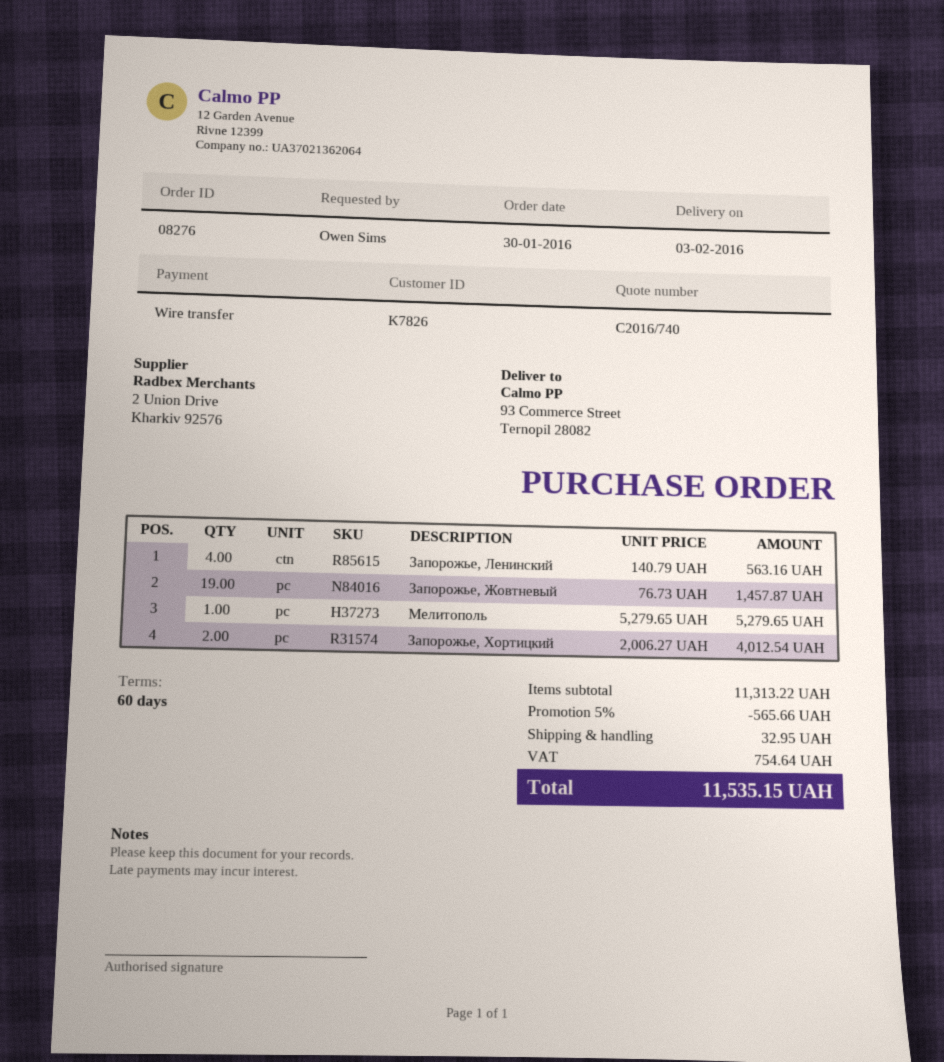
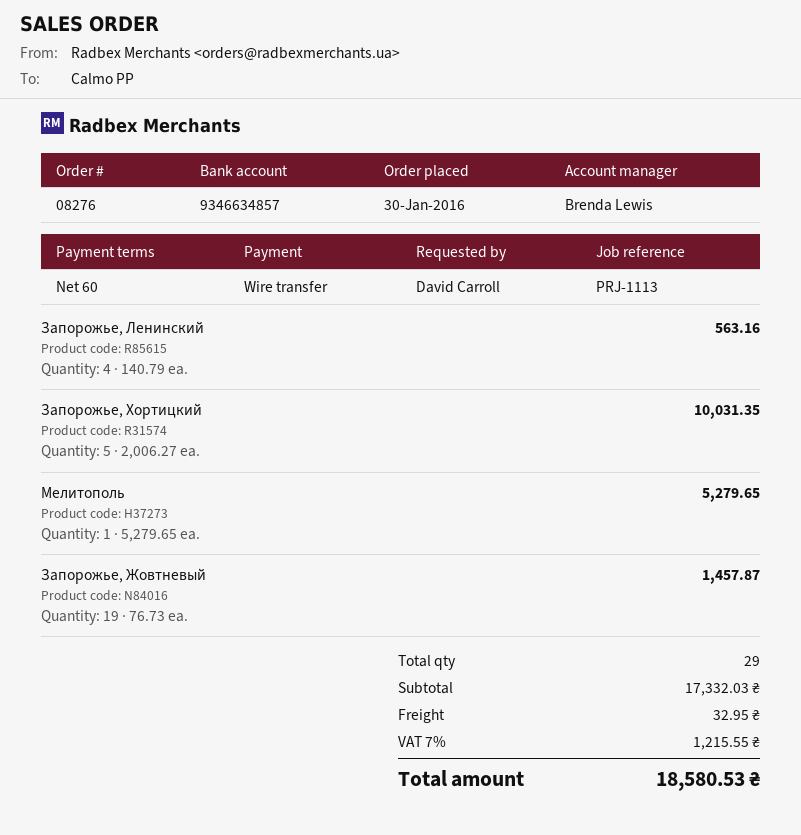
ordered by: Owen Sims -> David Carroll
Запорожье, Хортицкий: 2 x 2006.27 = 4012.54 -> 5 x 2006.27 = 10031.35
subtotal: 11313.22 -> 17332.03
discount: 5% = 565.66 -> none
tax: 754.64 -> 1215.55
total: 11535.15 -> 18580.53

